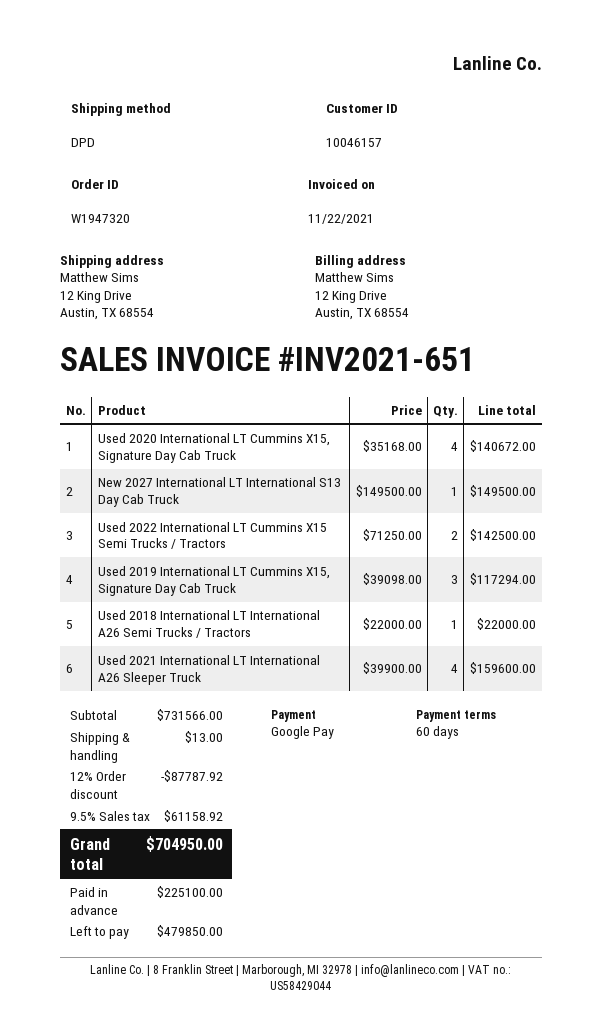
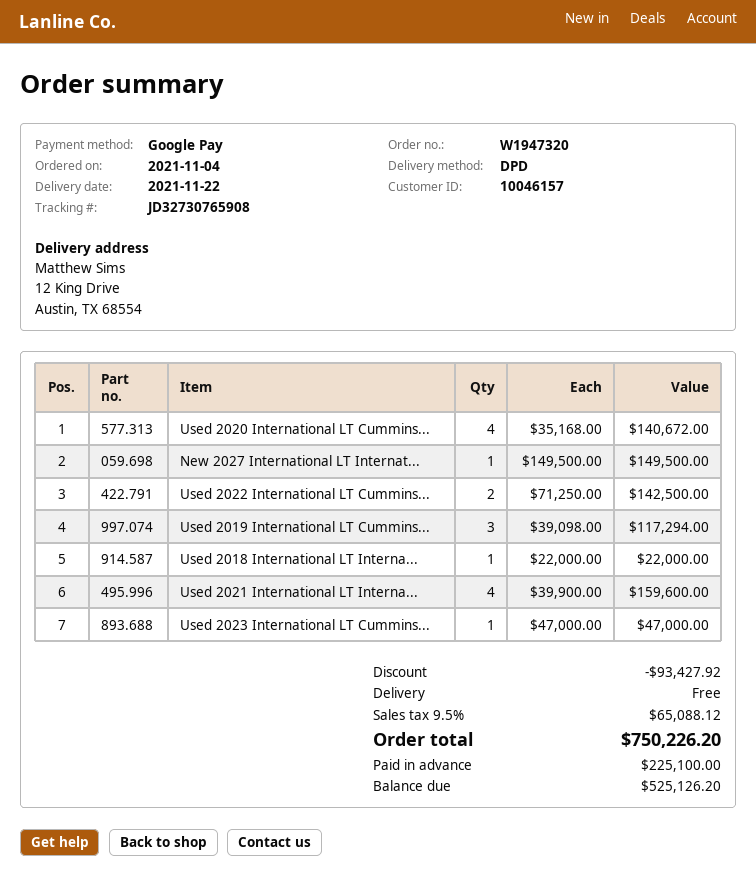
Used 2023 International LT Cummins...: none -> 1 x 47000.00 = 47000.00
discount: 87787.92 -> 93427.92
shipping: 13.00 -> 0.00
tax: 9.5% = 61158.92 -> 9.5% = 65088.12
total: 704950.00 -> 750226.20
balance: 479850.00 -> 525126.20

